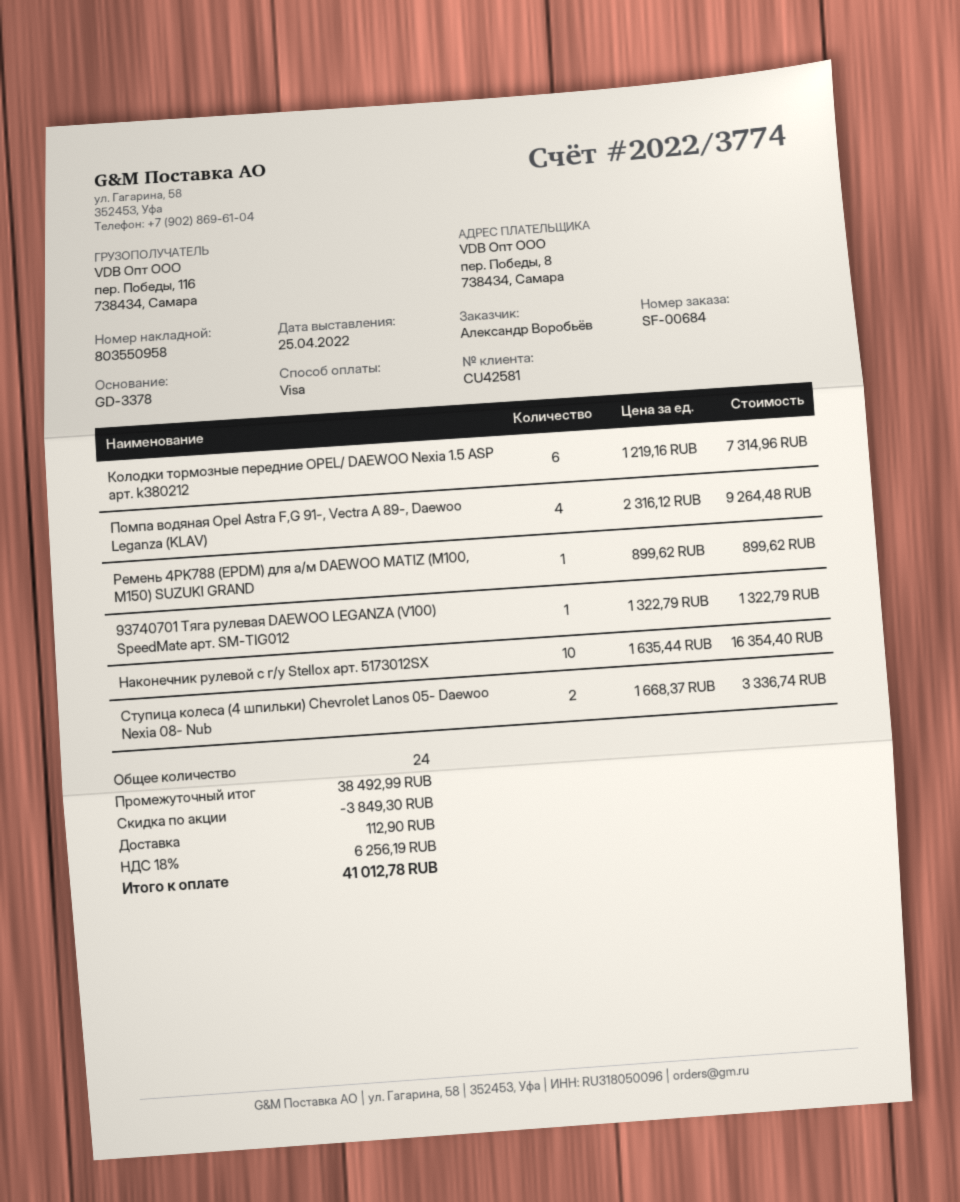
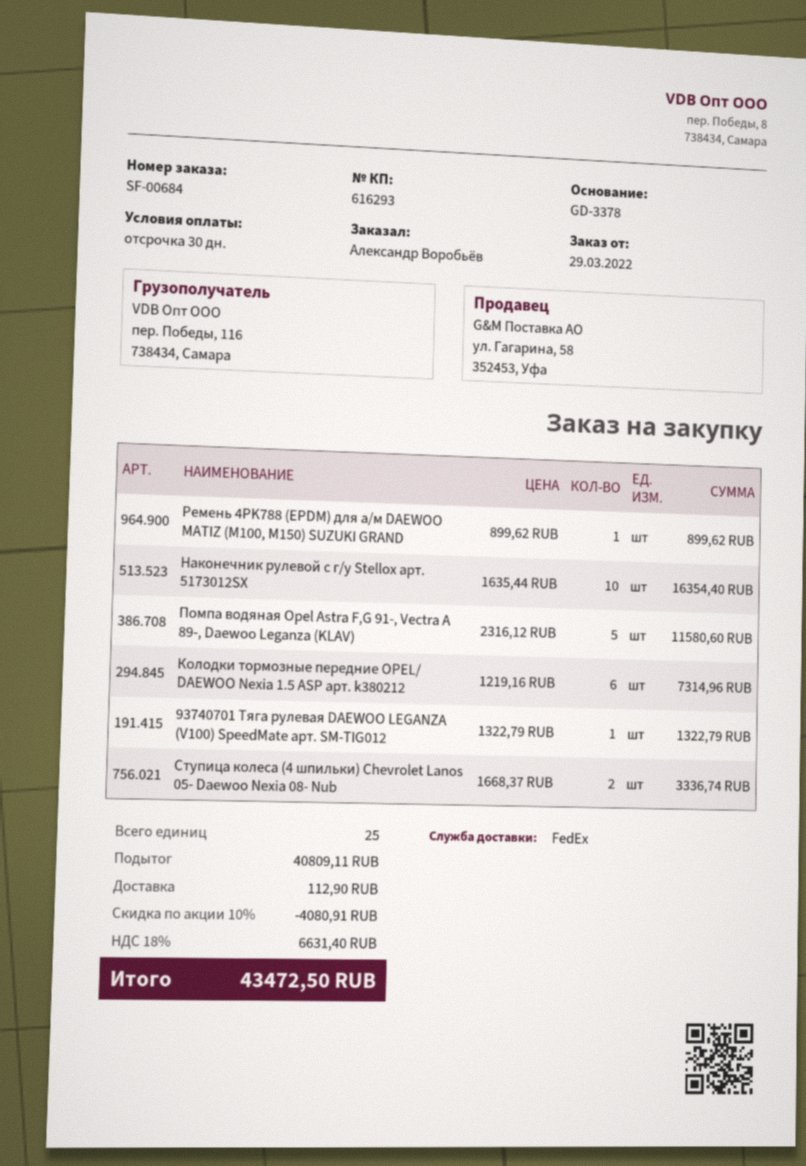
Помпа водяная Opel Astra F,G 91-, Vectra A 89-, Daewoo Leganza (KLAV): 4 x 2316.12 = 9264.48 -> 5 x 2316.12 = 11580.60
total quantity: 24 -> 25
subtotal: 38492.99 -> 40809.11
discount: 3849.30 -> 4080.91
tax: 18% = 6256.19 -> 18% = 6631.40
total: 41012.78 -> 43472.50

